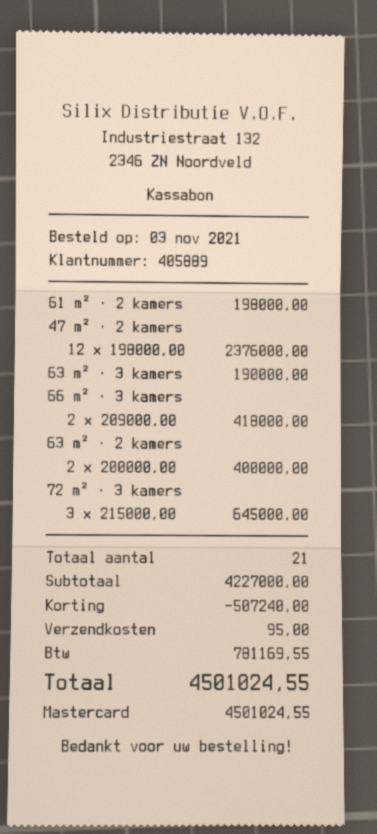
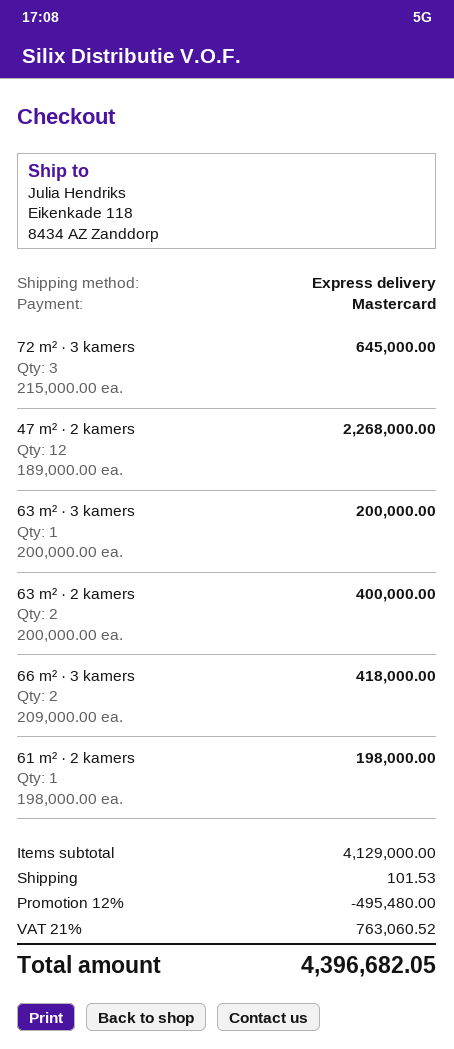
47 m² · 2 kamers: 12 x 198000.00 = 2376000.00 -> 12 x 189000.00 = 2268000.00
63 m² · 3 kamers: 1 x 190000.00 = 190000.00 -> 1 x 200000.00 = 200000.00
subtotal: 4227000.00 -> 4129000.00
discount: 507240.00 -> 495480.00
shipping: 95.00 -> 101.53
tax: 781169.55 -> 763060.52
total: 4501024.55 -> 4396682.05

